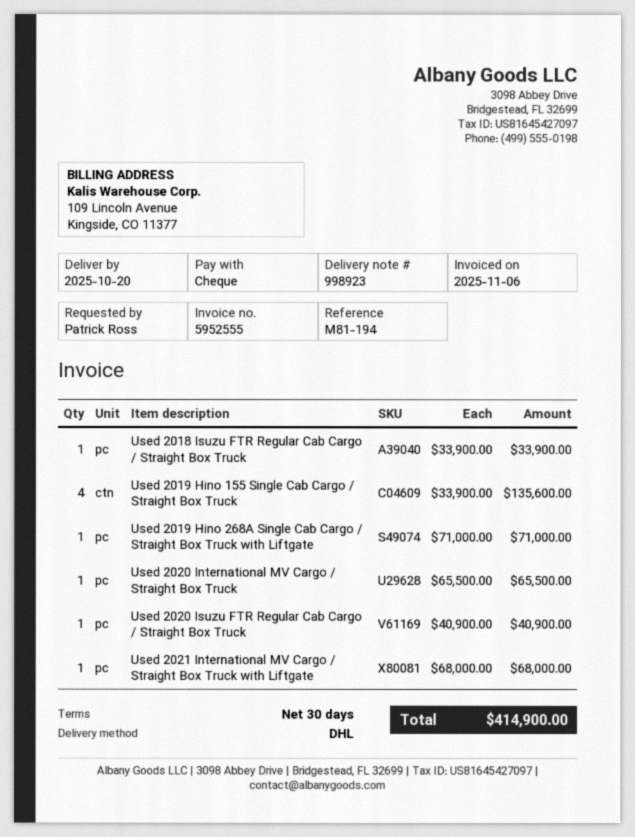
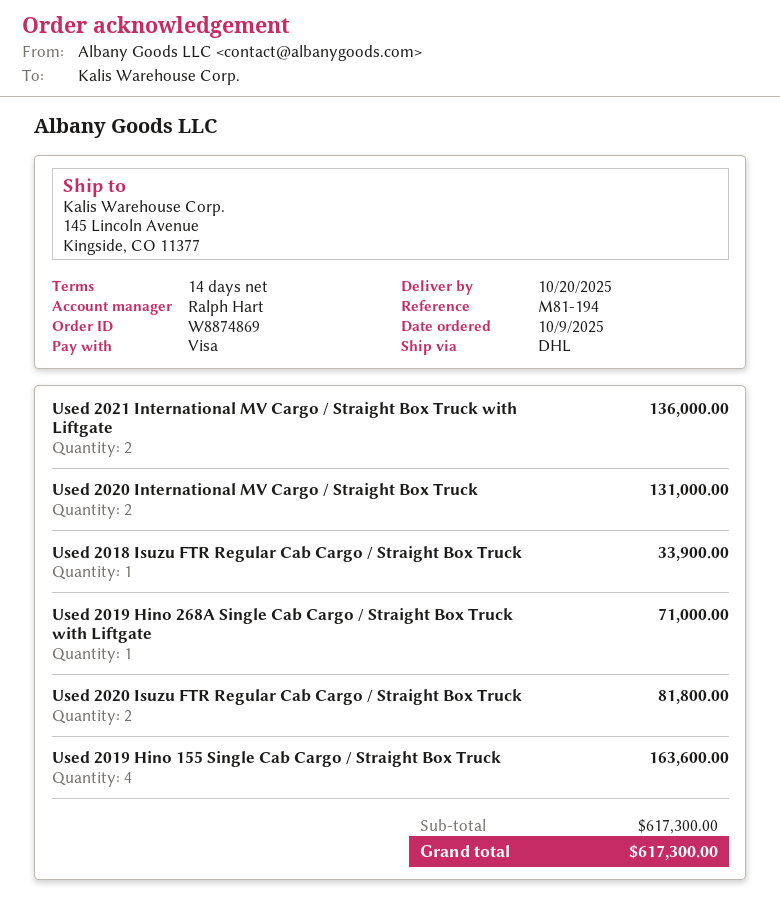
payment terms: 30 days -> 14 days
payment method: cheque -> Visa
Used 2019 Hino 155 Single Cab Cargo / Straight Box Truck: 4 for 135600.00 -> 4 for 163600.00
Used 2020 International MV Cargo / Straight Box Truck: 1 for 65500.00 -> 2 for 131000.00
Used 2020 Isuzu FTR Regular Cab Cargo / Straight Box Truck: 1 for 40900.00 -> 2 for 81800.00
Used 2021 International MV Cargo / Straight Box Truck with Liftgate: 1 for 68000.00 -> 2 for 136000.00
total: 414900.00 -> 617300.00

